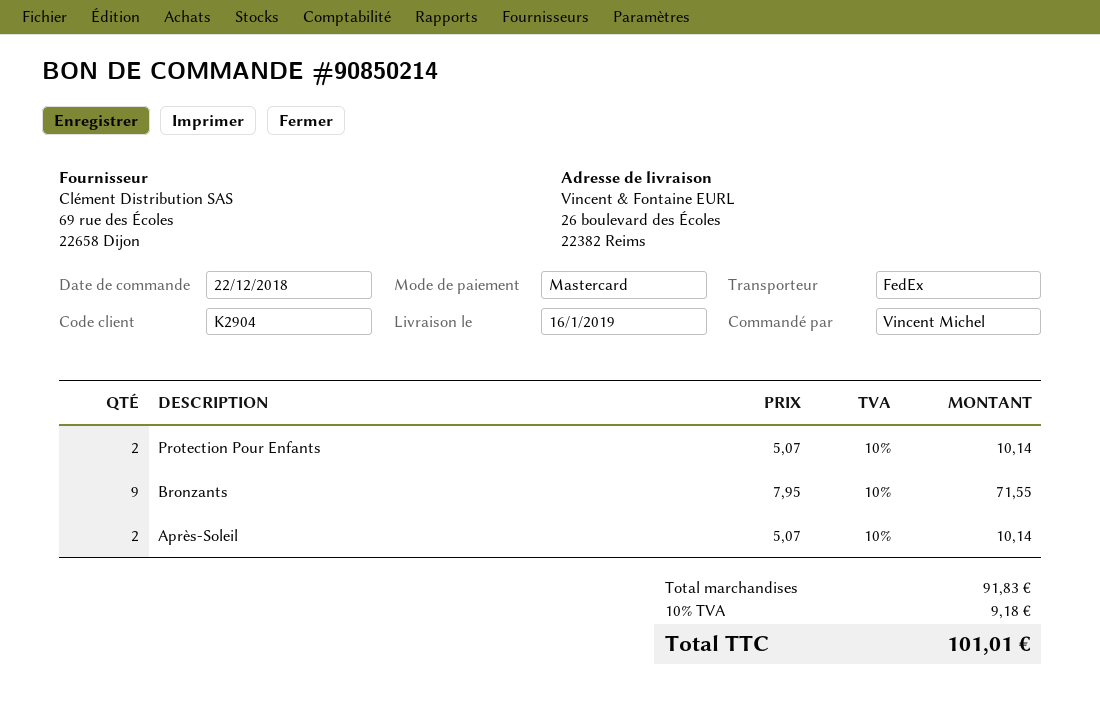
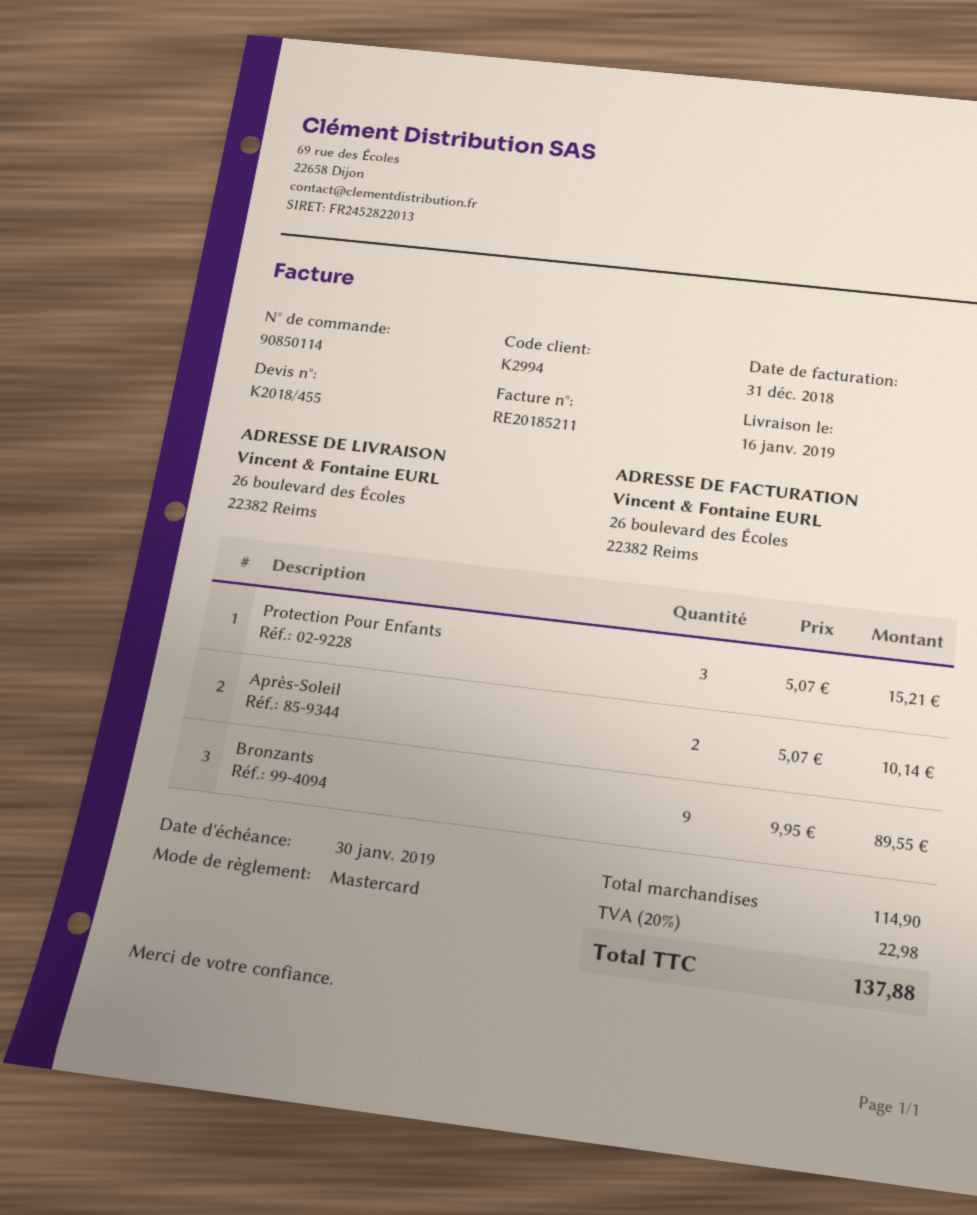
order number: 90850214 -> 90850114
customer number: K2904 -> K2994
Protection Pour Enfants: 2 x 5.07 = 10.14 -> 3 x 5.07 = 15.21
Bronzants: 9 x 7.95 = 71.55 -> 9 x 9.95 = 89.55
subtotal: 91.83 -> 114.90
tax: 10% = 9.18 -> 20% = 22.98
total: 101.01 -> 137.88

